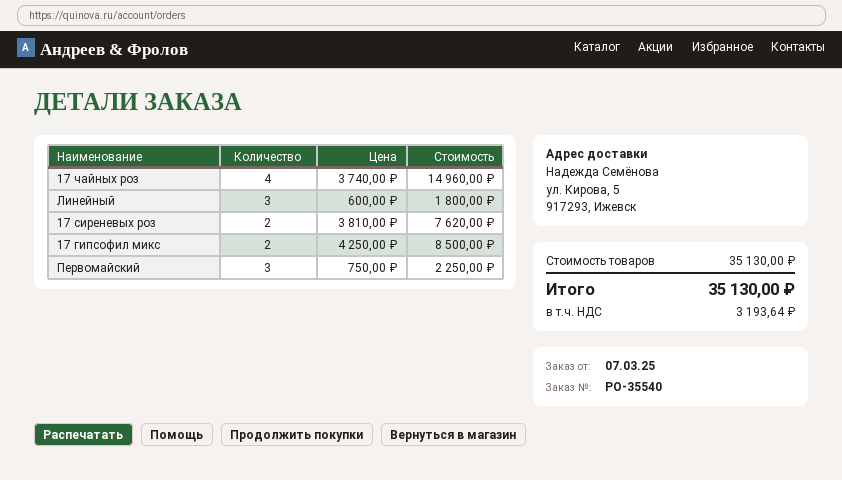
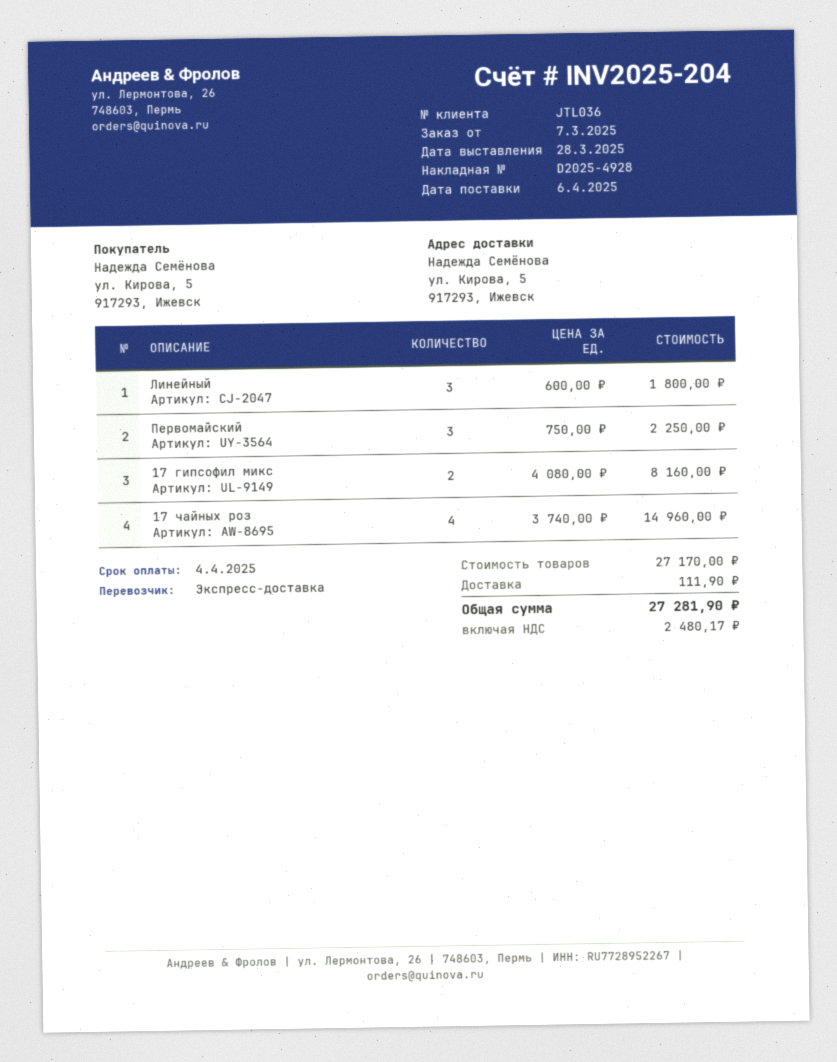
17 сиреневых роз: 2 x 3810.00 = 7620.00 -> none
17 гипсофил микс: 2 x 4250.00 = 8500.00 -> 2 x 4080.00 = 8160.00
subtotal: 35130.00 -> 27170.00
shipping: none -> 111.90
tax: 3193.64 -> 2480.17
total: 35130.00 -> 27281.90

